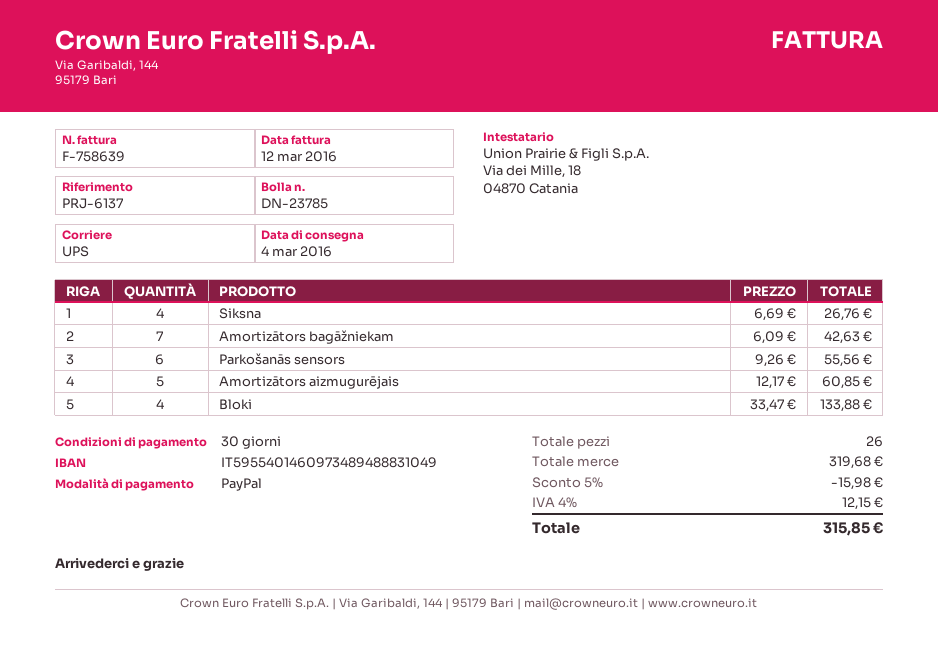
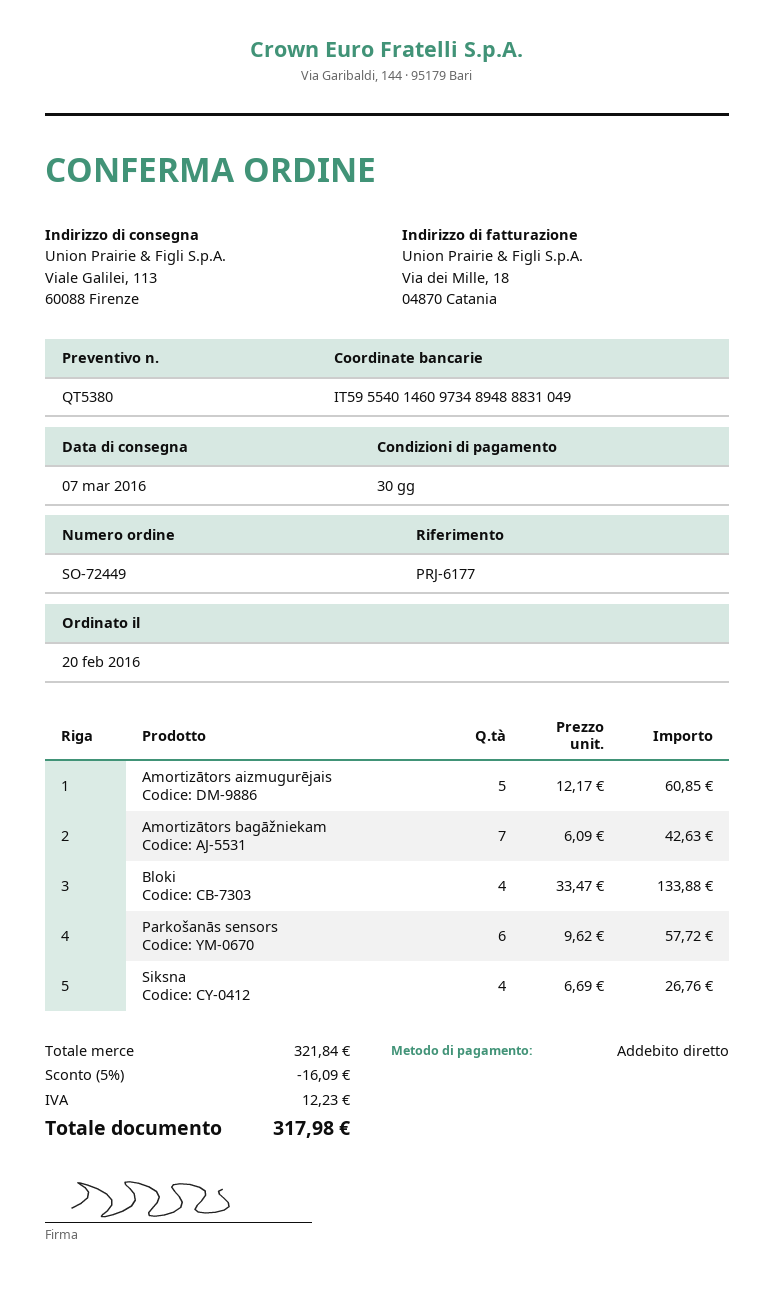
delivery date: 2016-03-04 -> 2016-03-07
reference: PRJ-6137 -> PRJ-6177
payment method: PayPal -> direct debit
Parkošanās sensors: 6 x 9.26 = 55.56 -> 6 x 9.62 = 57.72
subtotal: 319.68 -> 321.84
discount: 5% = 15.98 -> 5% = 16.09
tax: 12.15 -> 12.23
total: 315.85 -> 317.98

